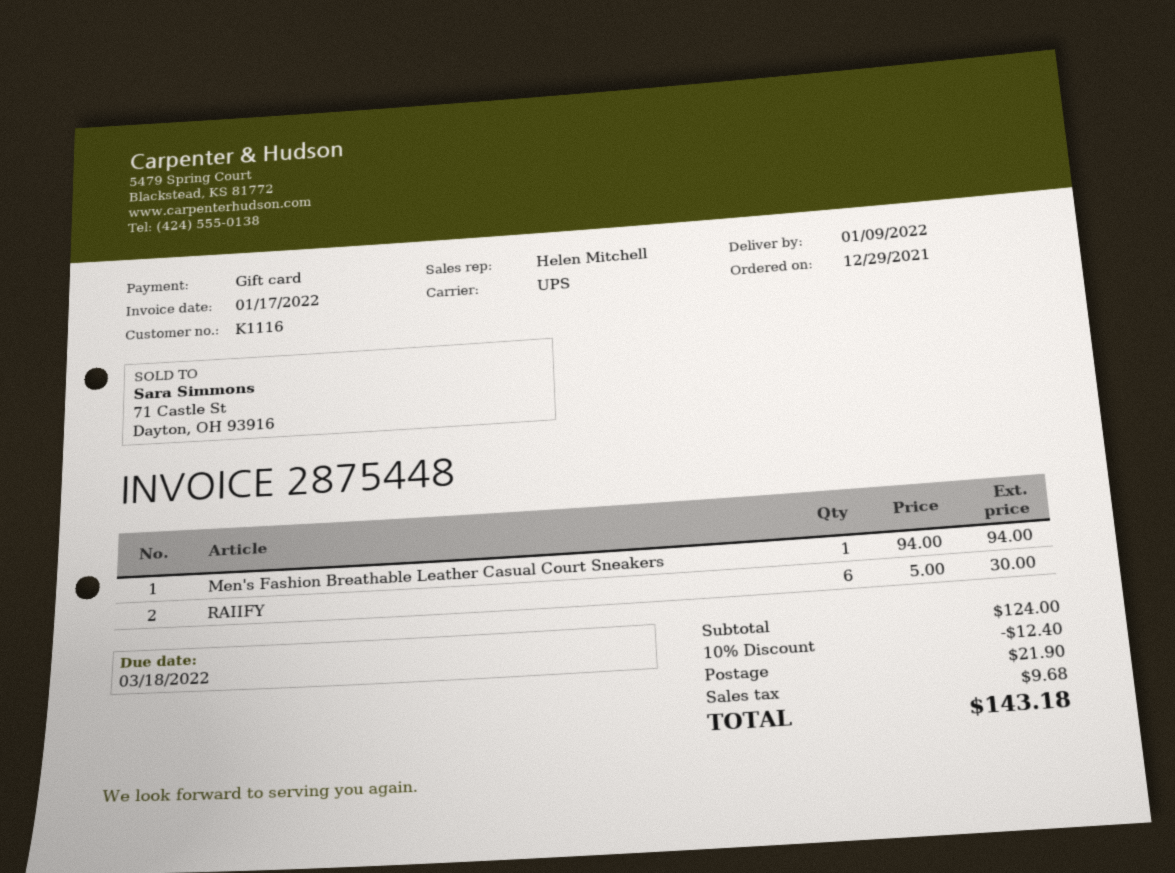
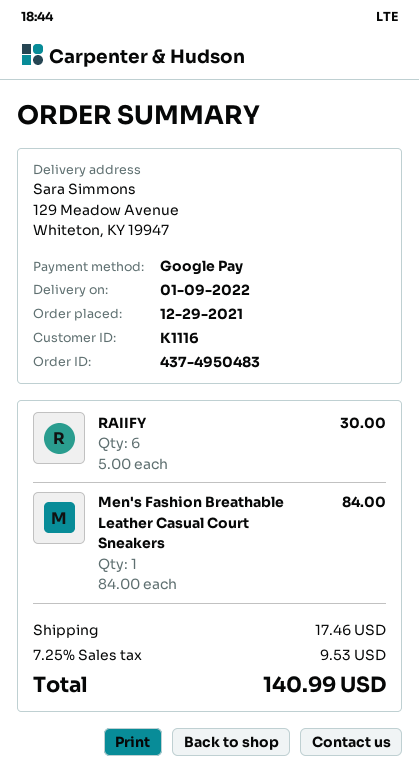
payment method: gift card -> Google Pay
Men's Fashion Breathable Leather Casual Court Sneakers: 1 x 94.00 = 94.00 -> 1 x 84.00 = 84.00
discount: 10% = 12.40 -> none
shipping: 21.90 -> 17.46
tax: 9.68 -> 9.53
total: 143.18 -> 140.99

